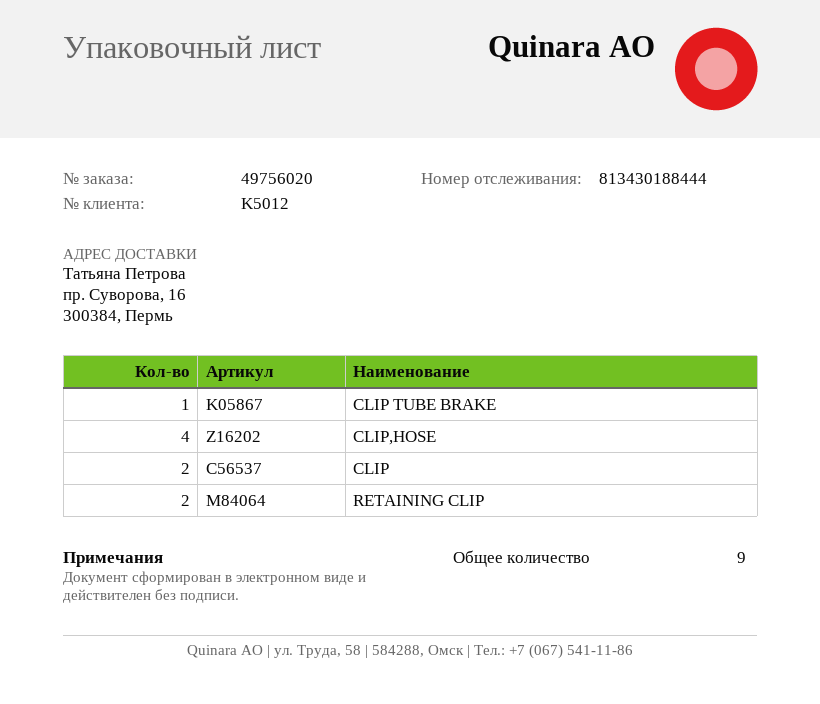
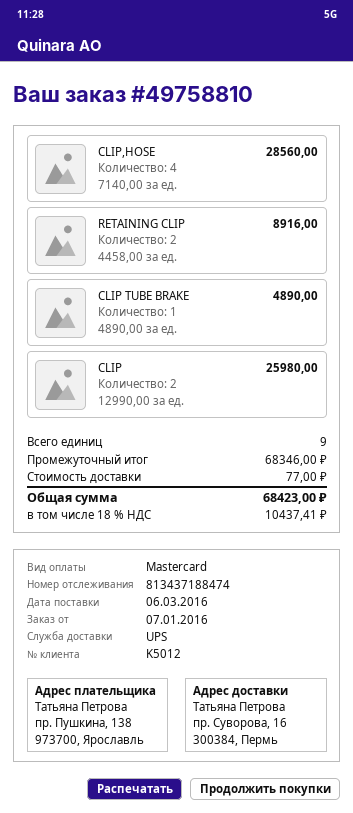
order number: 49756020 -> 49758810
tracking number: 813430188444 -> 813437188474

